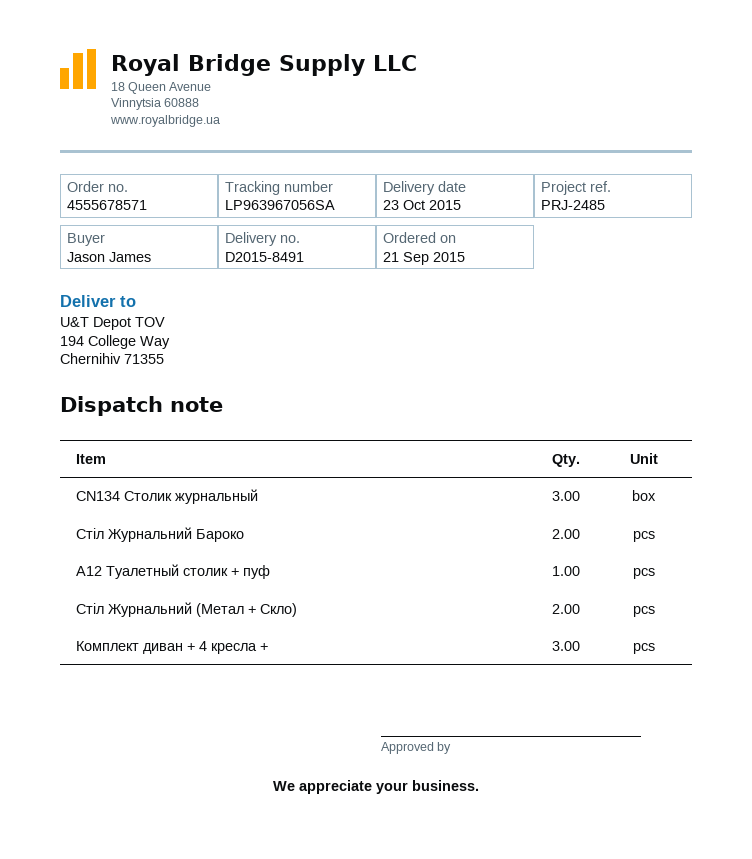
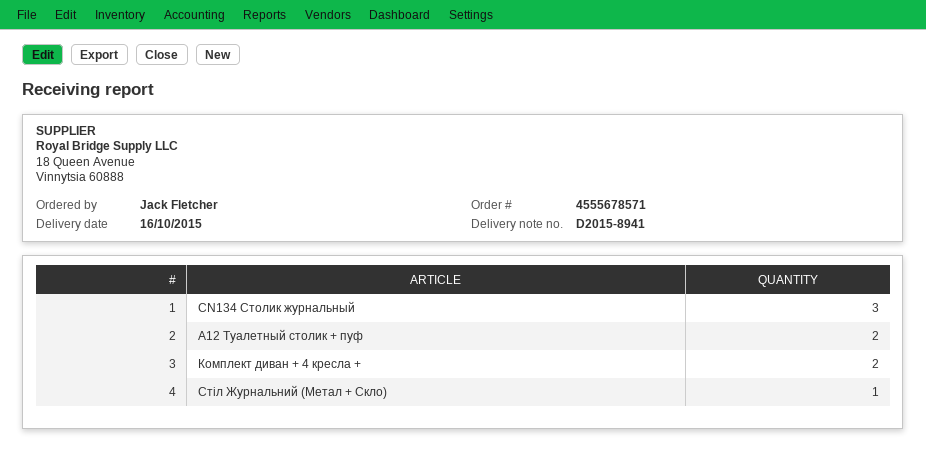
delivery note number: D2015-8491 -> D2015-8941
delivery date: 2015-10-23 -> 2015-10-16
ordered by: Jason James -> Jack Fletcher
Стіл Журнальний Бароко: 2 -> none
А12 Туалетный столик + пуф: 1 -> 2
Стіл Журнальний (Метал + Скло): 2 -> 1
Комплект диван + 4 кресла +: 3 -> 2

